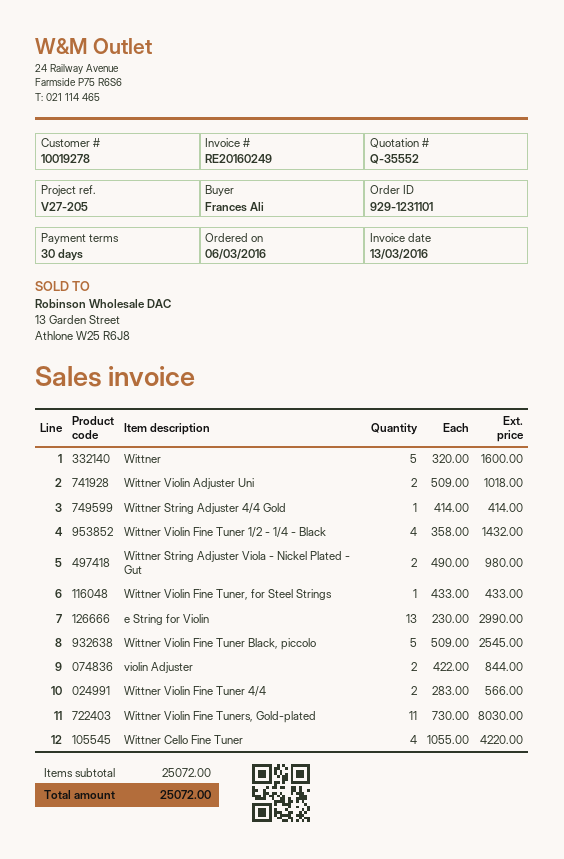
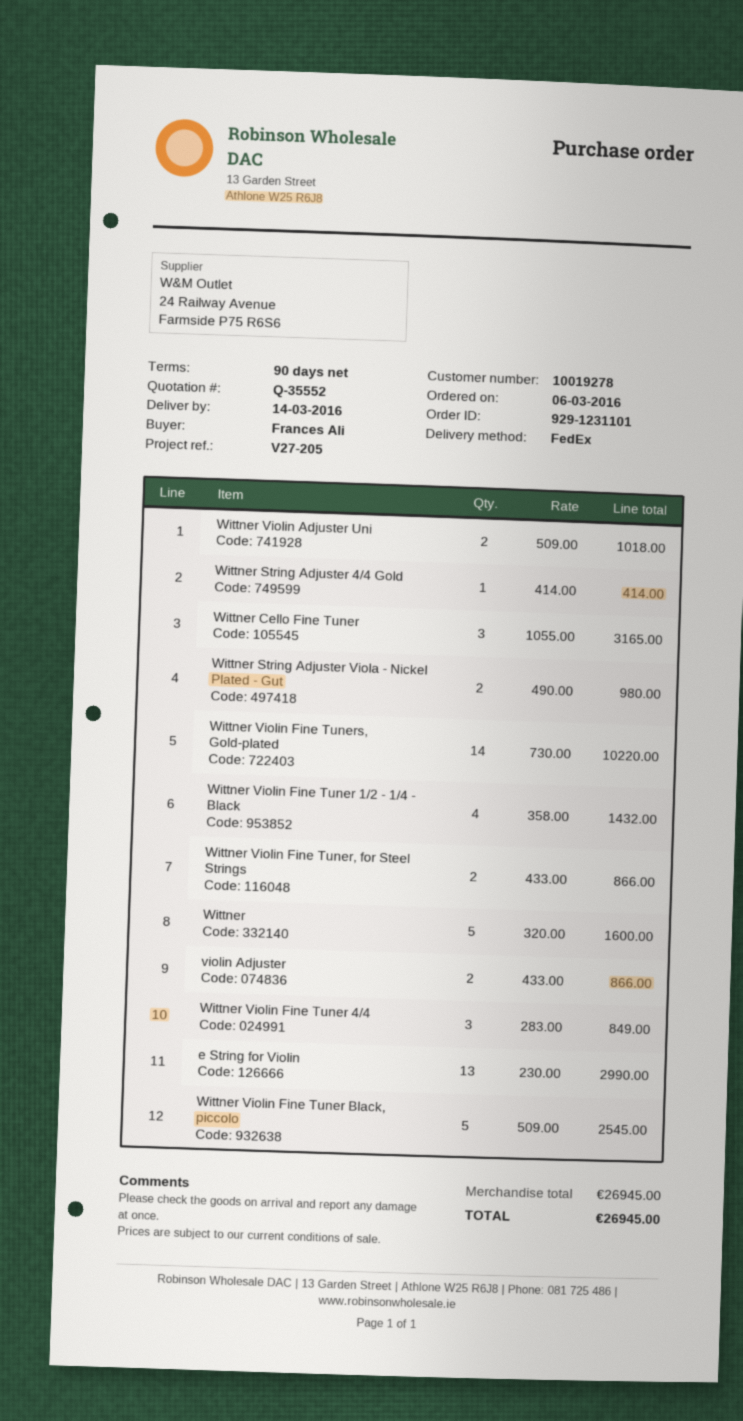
payment terms: 30 days -> 90 days
Wittner Violin Fine Tuner, for Steel Strings: 1 x 433.00 = 433.00 -> 2 x 433.00 = 866.00
violin Adjuster: 2 x 422.00 = 844.00 -> 2 x 433.00 = 866.00
Wittner Violin Fine Tuner 4/4: 2 x 283.00 = 566.00 -> 3 x 283.00 = 849.00
Wittner Violin Fine Tuners, Gold-plated: 11 x 730.00 = 8030.00 -> 14 x 730.00 = 10220.00
Wittner Cello Fine Tuner: 4 x 1055.00 = 4220.00 -> 3 x 1055.00 = 3165.00
subtotal: 25072.00 -> 26945.00
total: 25072.00 -> 26945.00

